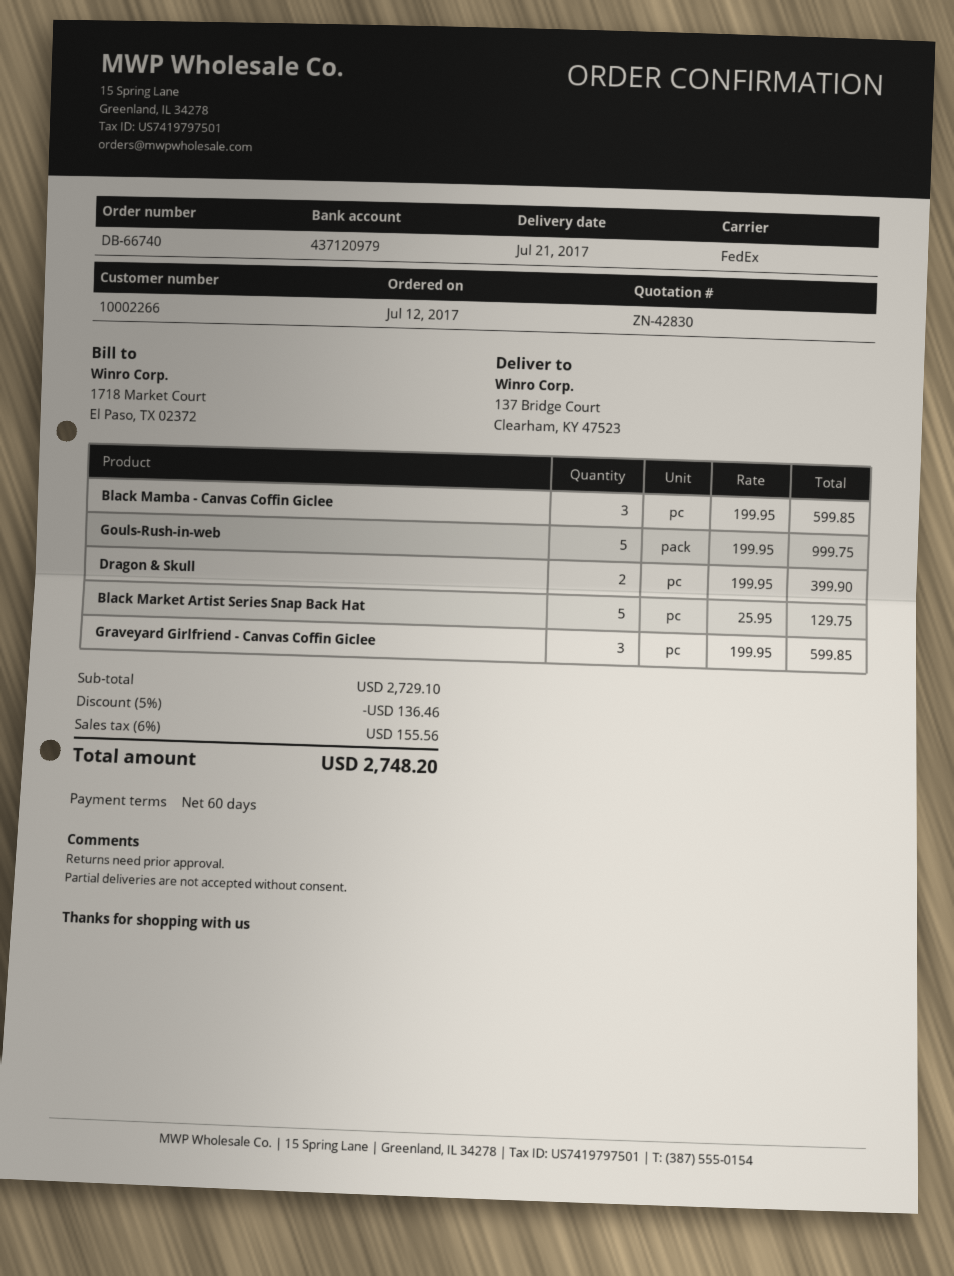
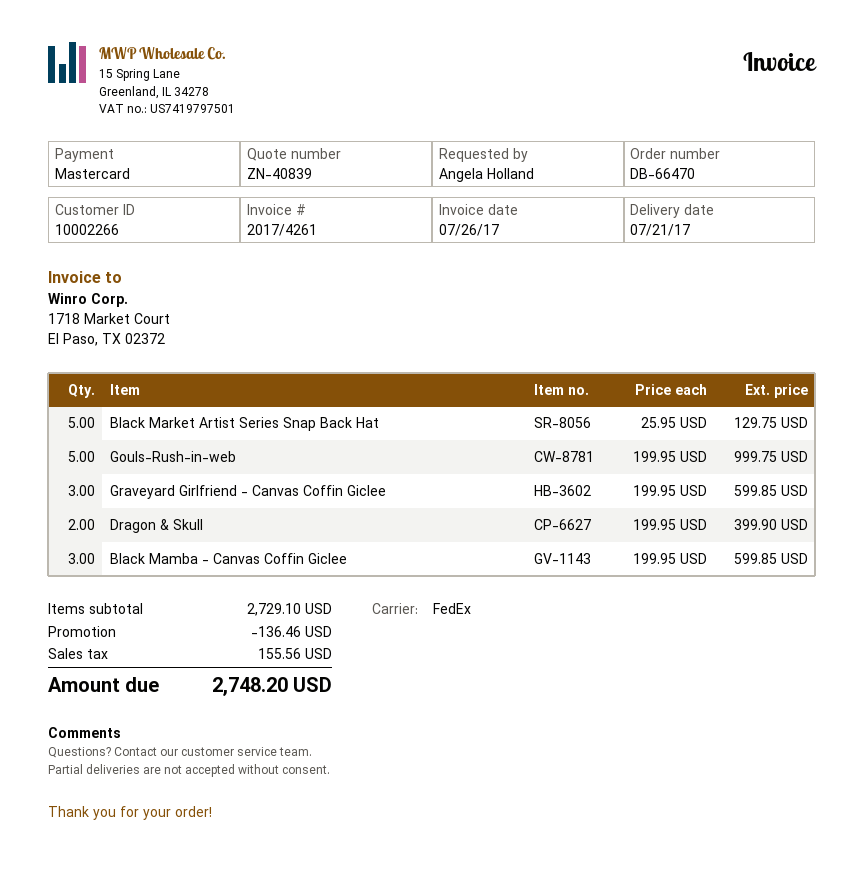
quote number: ZN-42830 -> ZN-40839
order number: DB-66740 -> DB-66470

